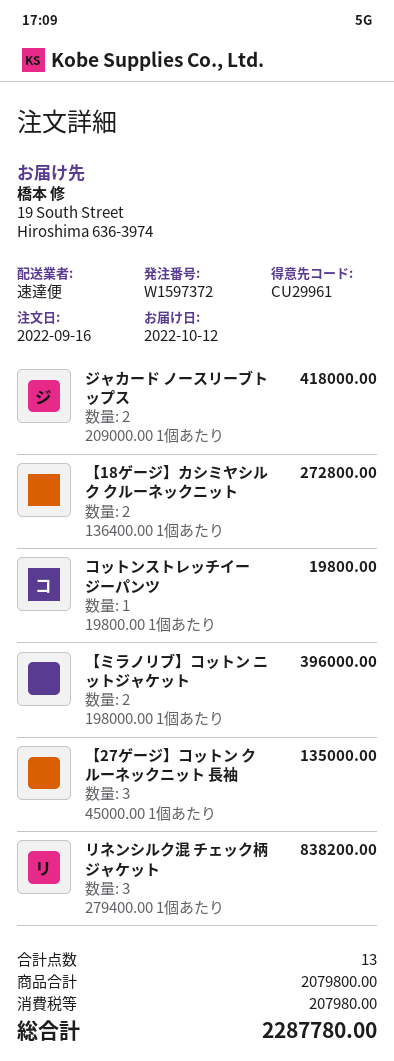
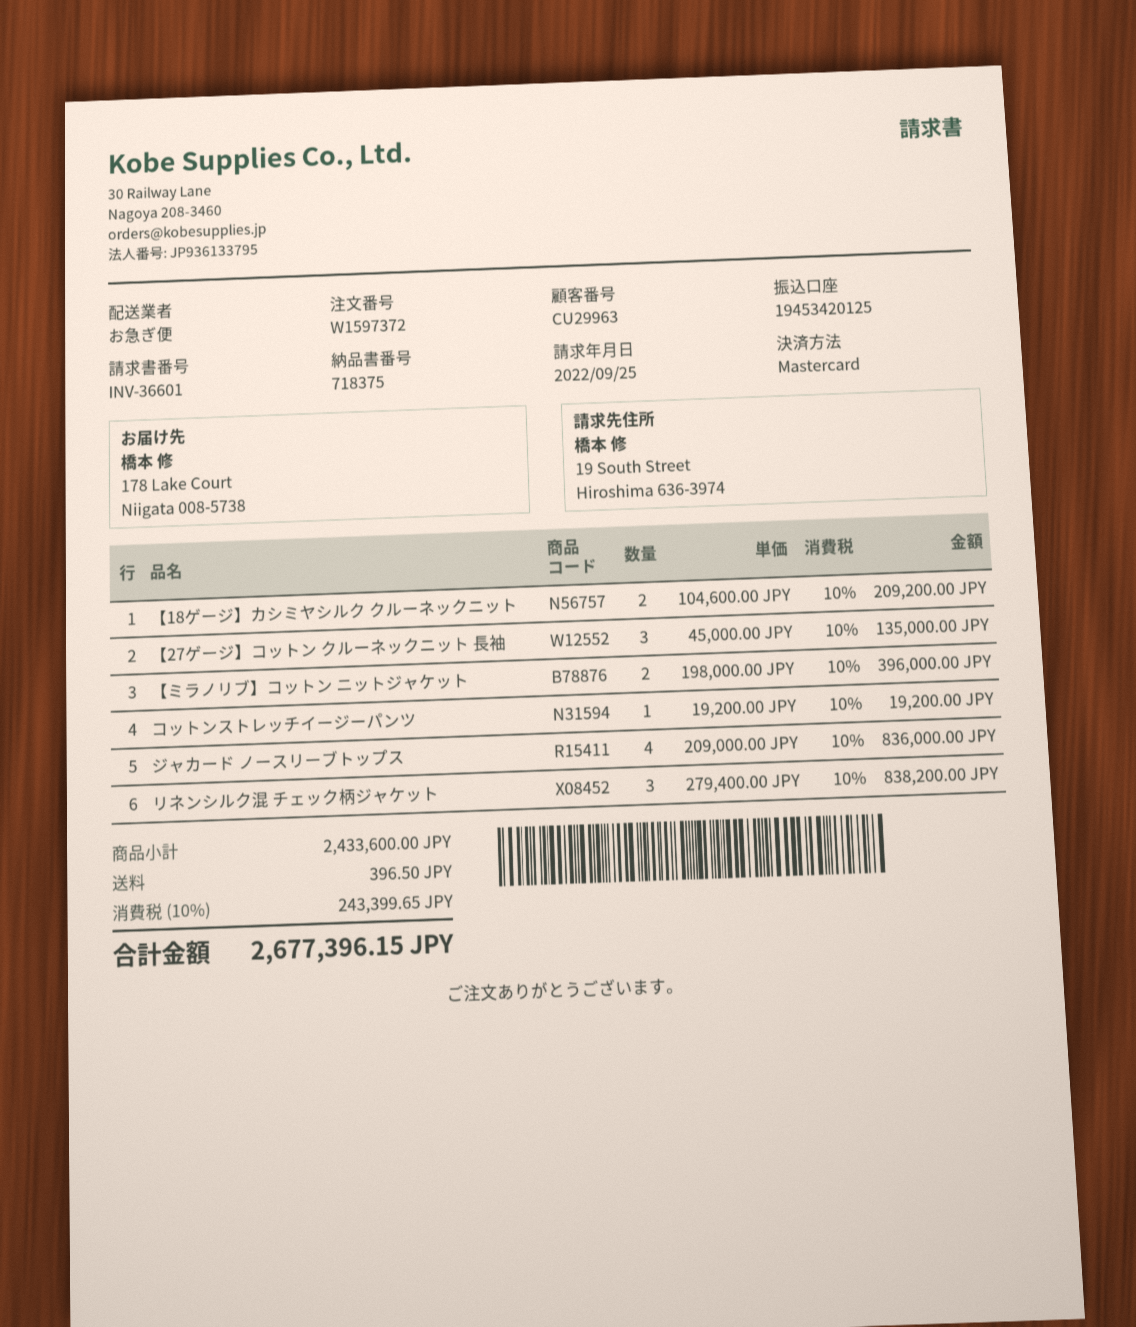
customer number: CU29961 -> CU29963
ship to: 19 South Street, Hiroshima 636-3974 -> 178 Lake Court, Niigata 008-5738
ジャカード ノースリーブトップス: 2 x 209000.00 = 418000.00 -> 4 x 209000.00 = 836000.00
【18ゲージ】カシミヤシルク クルーネックニット: 2 x 136400.00 = 272800.00 -> 2 x 104600.00 = 209200.00
コットンストレッチイージーパンツ: 1 x 19800.00 = 19800.00 -> 1 x 19200.00 = 19200.00
subtotal: 2079800.00 -> 2433600.00
shipping: none -> 396.50
tax: 207980.00 -> 243399.65
total: 2287780.00 -> 2677396.15

